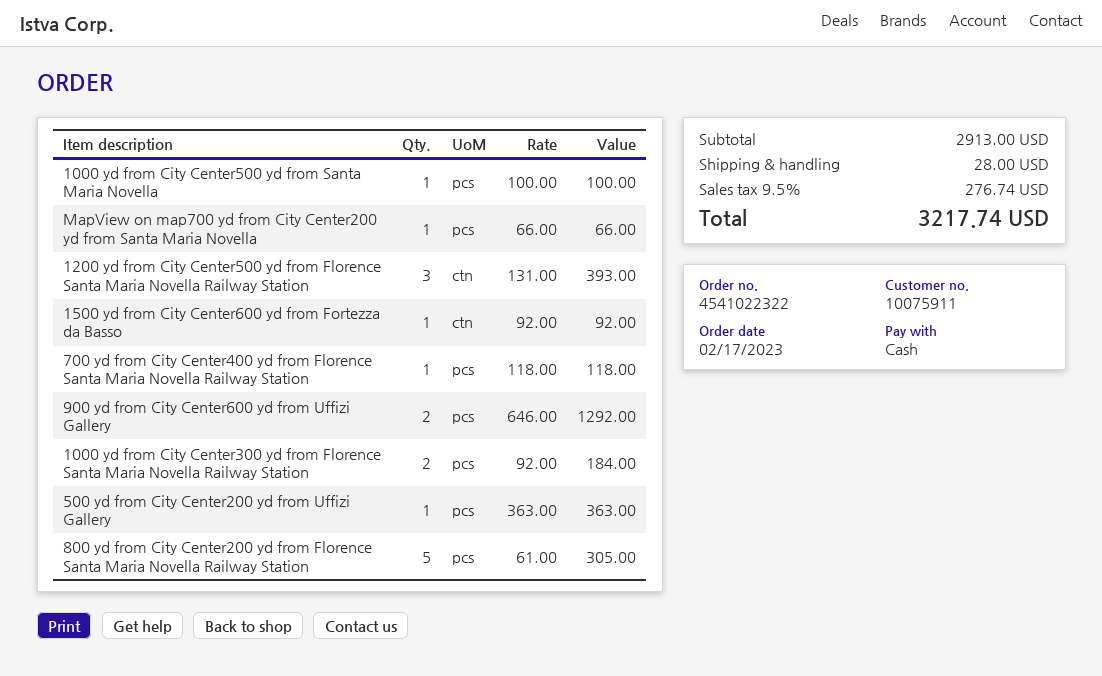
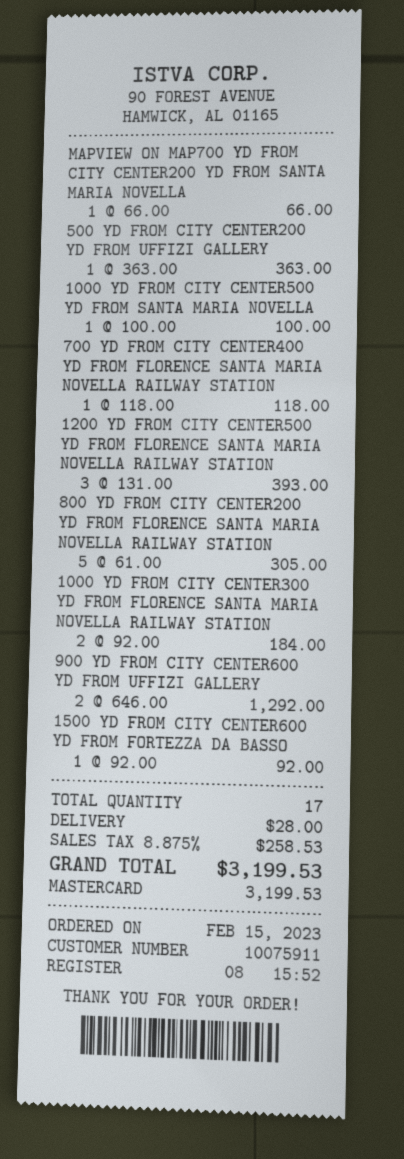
order date: 2023-02-17 -> 2023-02-15
payment method: cash -> Mastercard
tax: 9.5% = 276.74 -> 8.875% = 258.53
total: 3217.74 -> 3199.53

